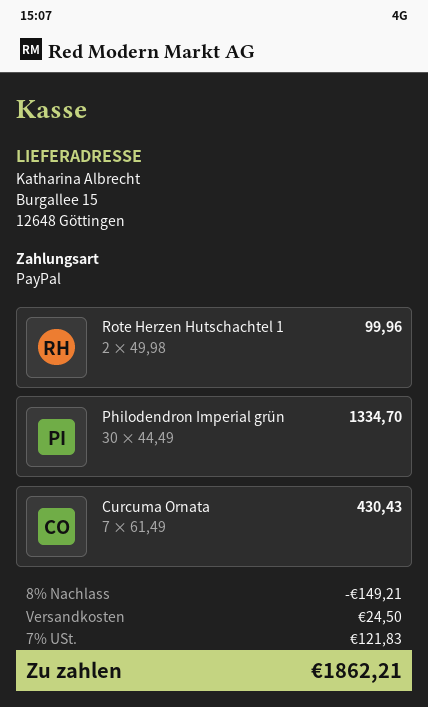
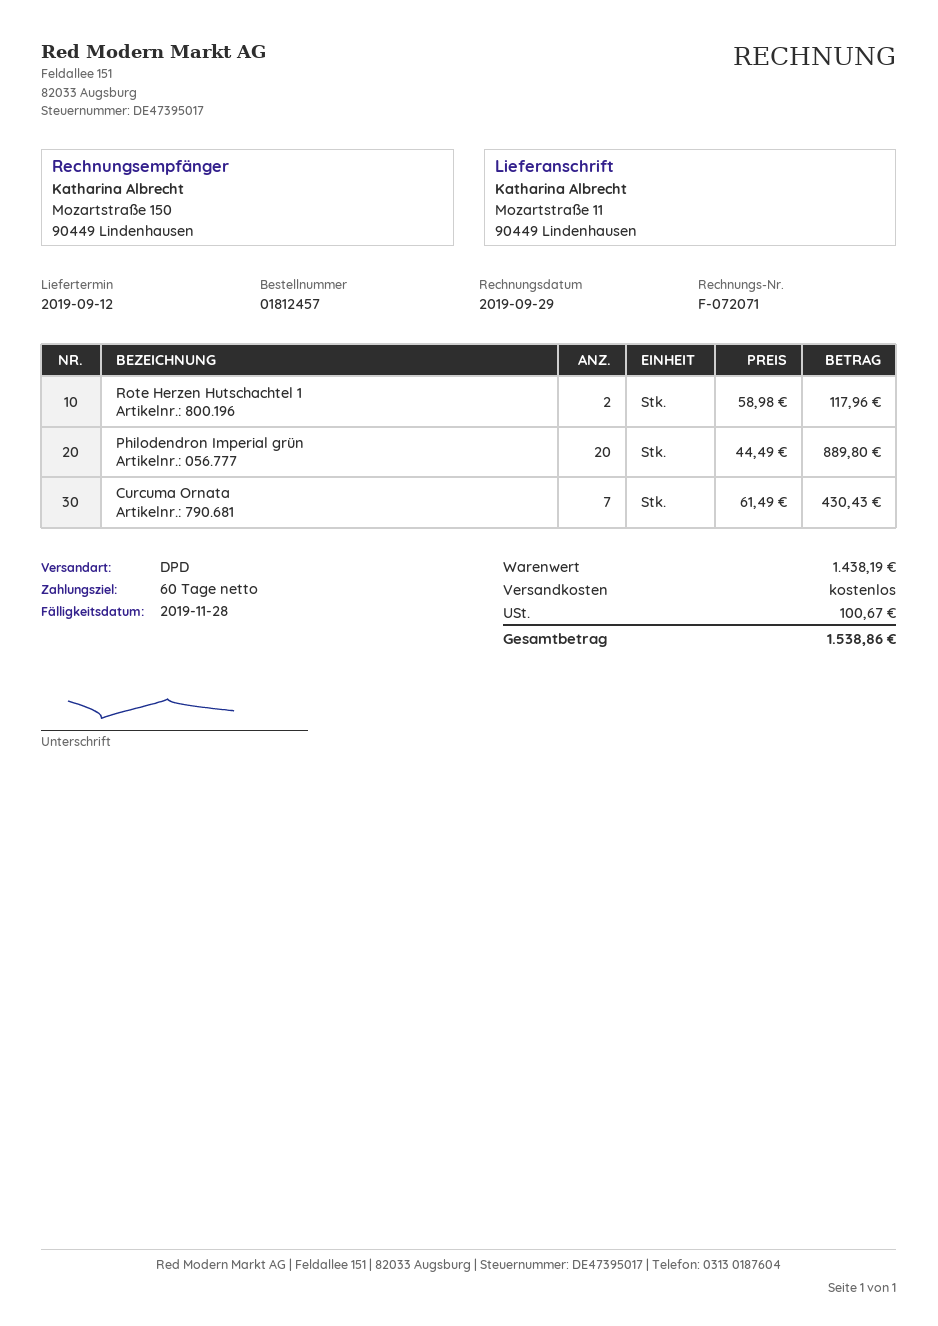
ship to: Burgallee 15, 12648 Göttingen -> Mozartstraße 11, 90449 Lindenhausen
Rote Herzen Hutschachtel 1: 2 x 49.98 = 99.96 -> 2 x 58.98 = 117.96
Philodendron Imperial grün: 30 x 44.49 = 1334.70 -> 20 x 44.49 = 889.80
discount: 8% = 149.21 -> none
shipping: 24.50 -> 0.00
tax: 121.83 -> 100.67
total: 1862.21 -> 1538.86

